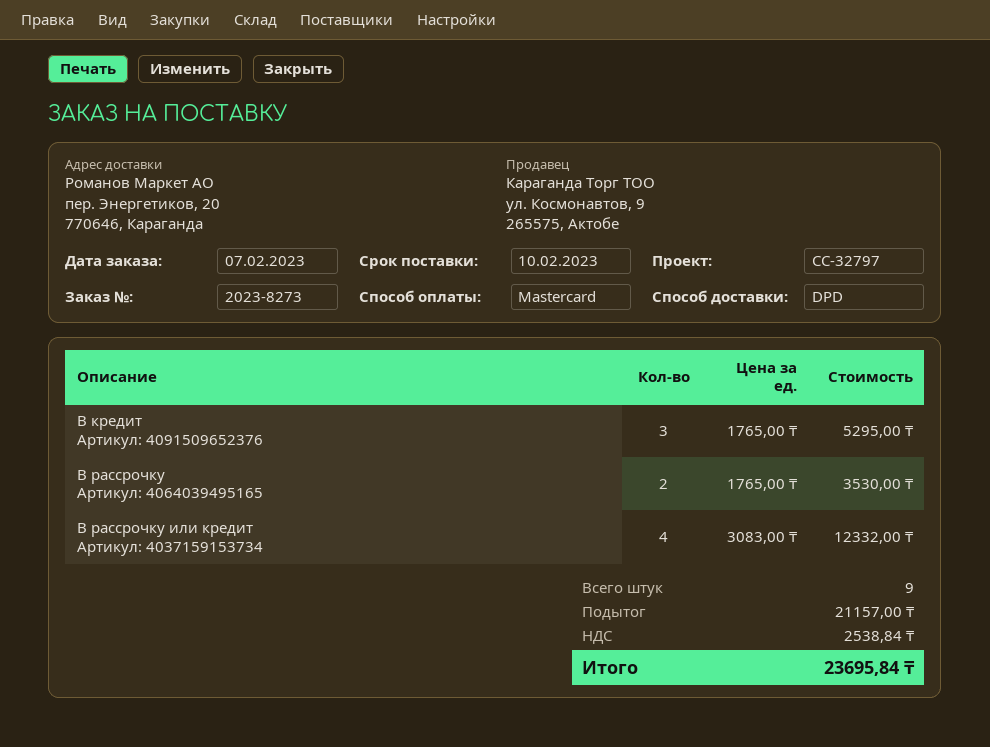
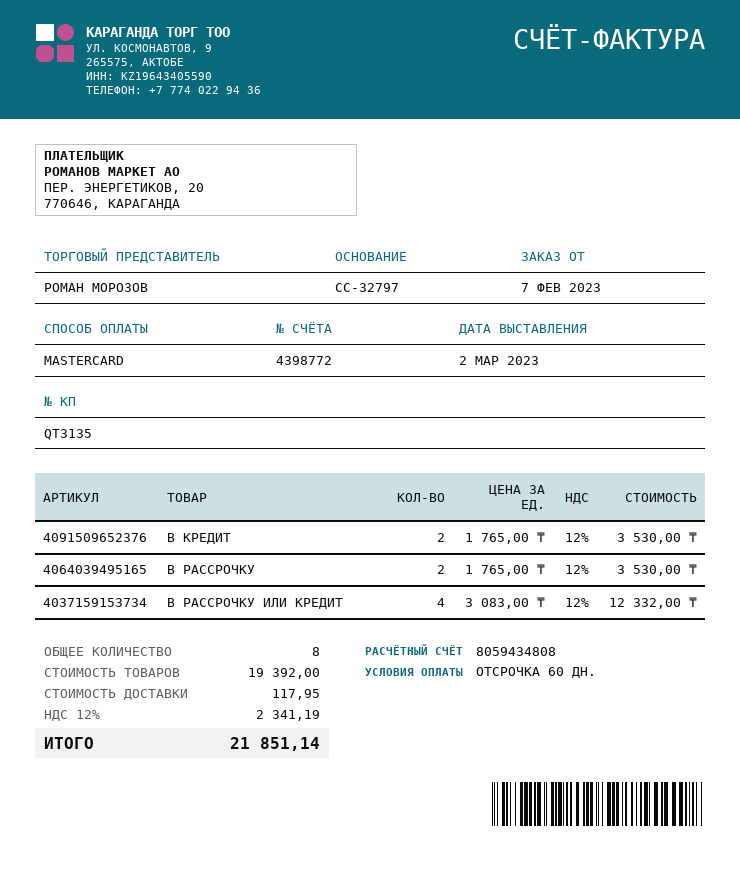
В кредит: 3 x 1765.00 = 5295.00 -> 2 x 1765.00 = 3530.00
total quantity: 9 -> 8
subtotal: 21157.00 -> 19392.00
shipping: none -> 117.95
tax: 2538.84 -> 2341.19
total: 23695.84 -> 21851.14

